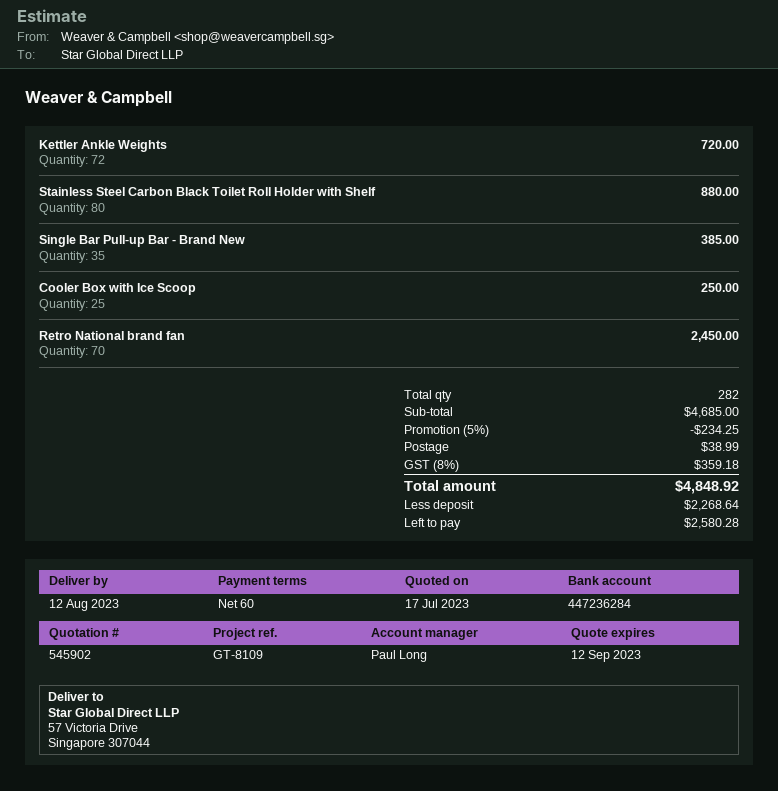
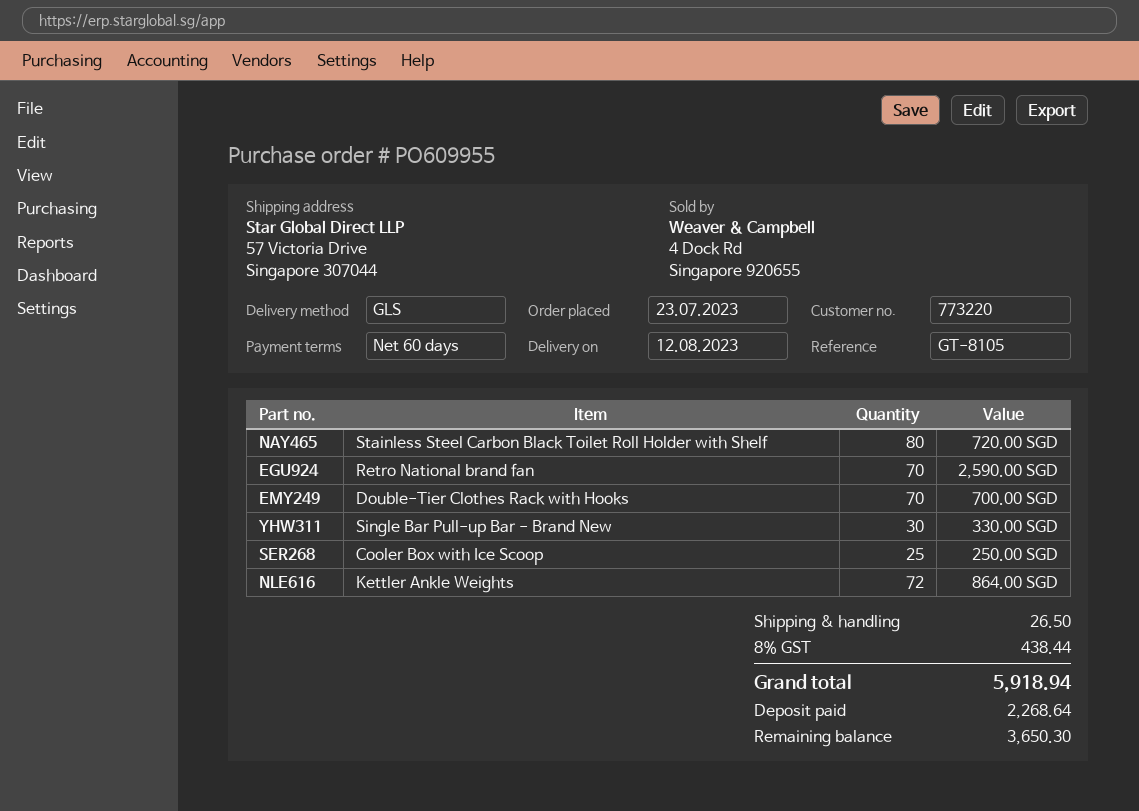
reference: GT-8109 -> GT-8105
Kettler Ankle Weights: 72 for 720.00 -> 72 for 864.00
Stainless Steel Carbon Black Toilet Roll Holder with Shelf: 80 for 880.00 -> 80 for 720.00
Single Bar Pull-up Bar - Brand New: 35 for 385.00 -> 30 for 330.00
Retro National brand fan: 70 for 2450.00 -> 70 for 2590.00
Double-Tier Clothes Rack with Hooks: none -> 70 for 700.00
discount: 5% = 234.25 -> none
shipping: 38.99 -> 26.50
tax: 8% = 359.18 -> 8% = 438.44
total: 4848.92 -> 5918.94
balance: 2580.28 -> 3650.30

